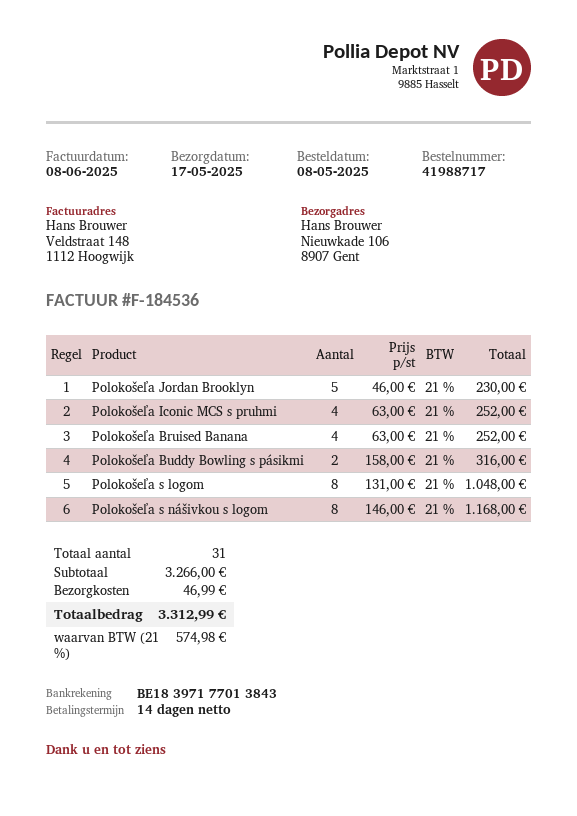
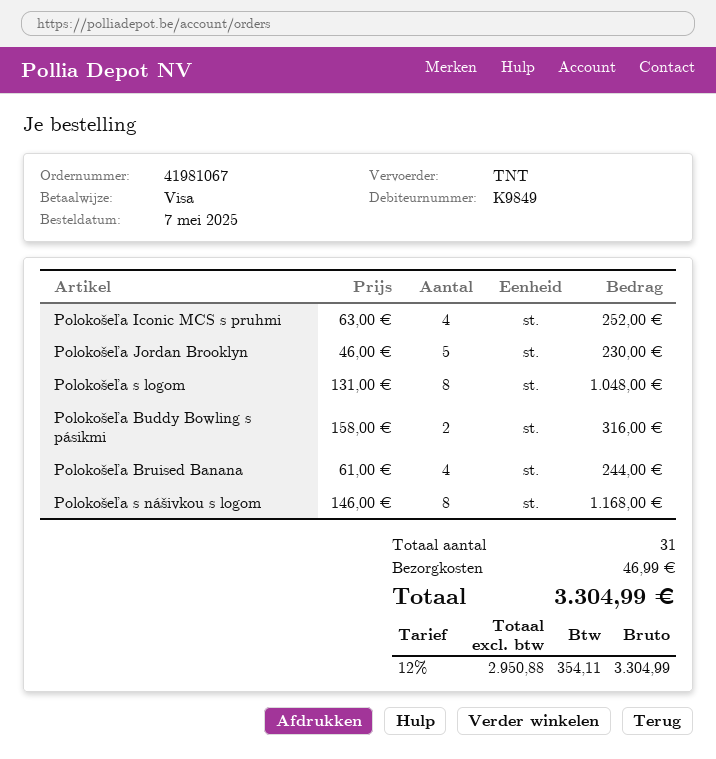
order number: 41988717 -> 41981067
order date: 2025-05-08 -> 2025-05-07
Polokošeľa Bruised Banana: 4 x 63.00 = 252.00 -> 4 x 61.00 = 244.00
tax: 21% = 574.98 -> 12% = 354.11
total: 3312.99 -> 3304.99

